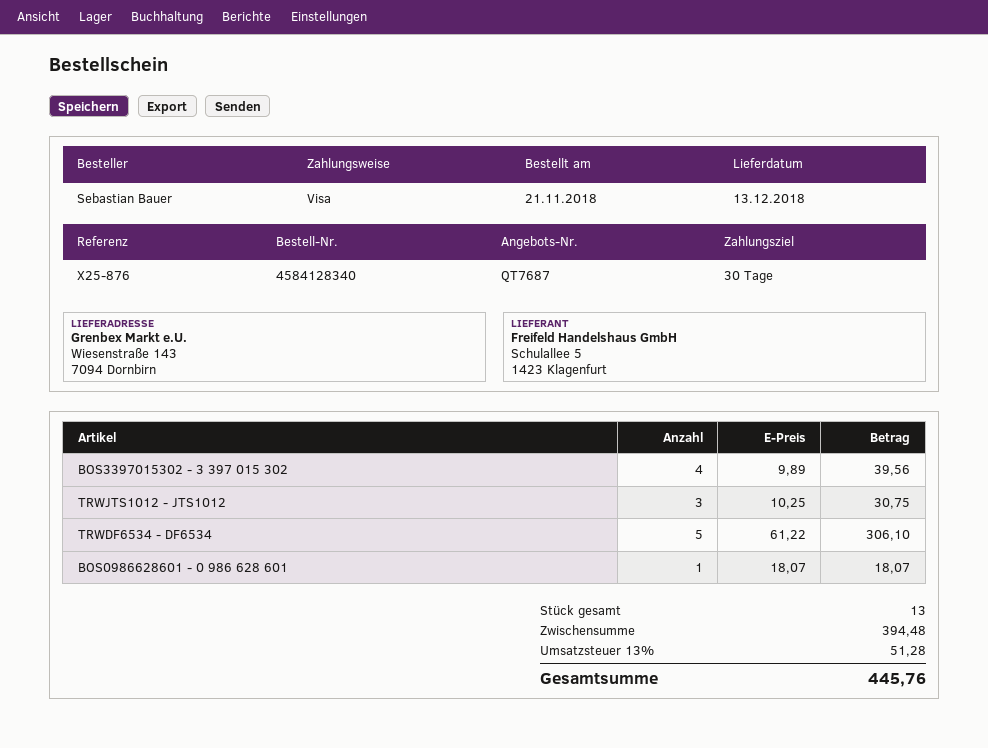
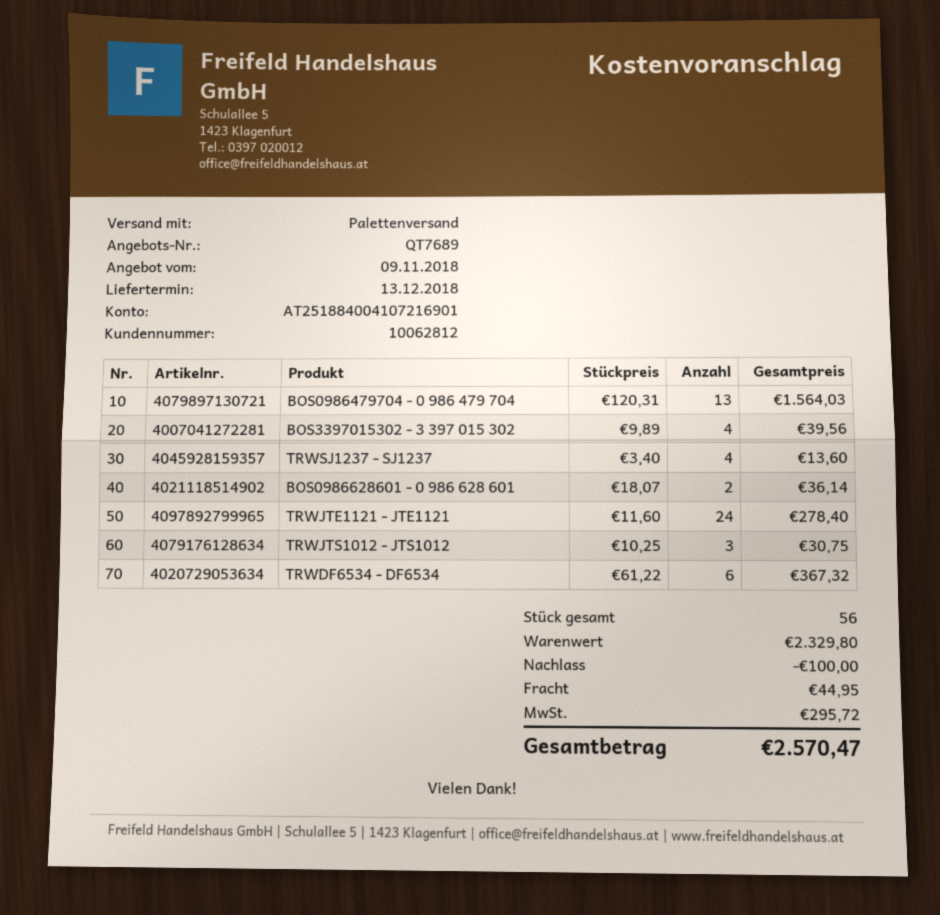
quote number: QT7687 -> QT7689
TRWDF6534 - DF6534: 5 x 61.22 = 306.10 -> 6 x 61.22 = 367.32
BOS0986628601 - 0 986 628 601: 1 x 18.07 = 18.07 -> 2 x 18.07 = 36.14
BOS0986479704 - 0 986 479 704: none -> 13 x 120.31 = 1564.03
TRWSJ1237 - SJ1237: none -> 4 x 3.40 = 13.60
TRWJTE1121 - JTE1121: none -> 24 x 11.60 = 278.40
total quantity: 13 -> 56
subtotal: 394.48 -> 2329.80
discount: none -> 100.00
shipping: none -> 44.95
tax: 51.28 -> 295.72
total: 445.76 -> 2570.47

